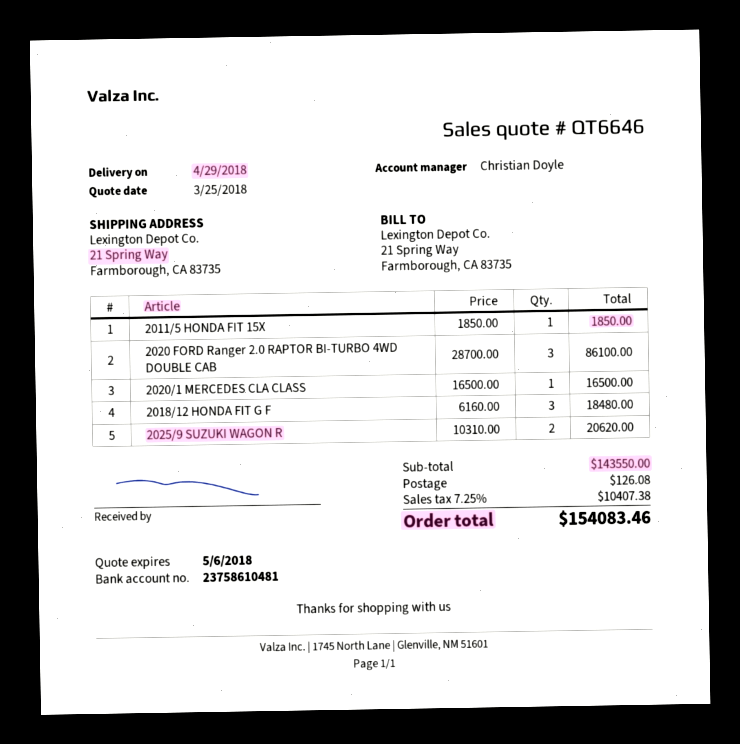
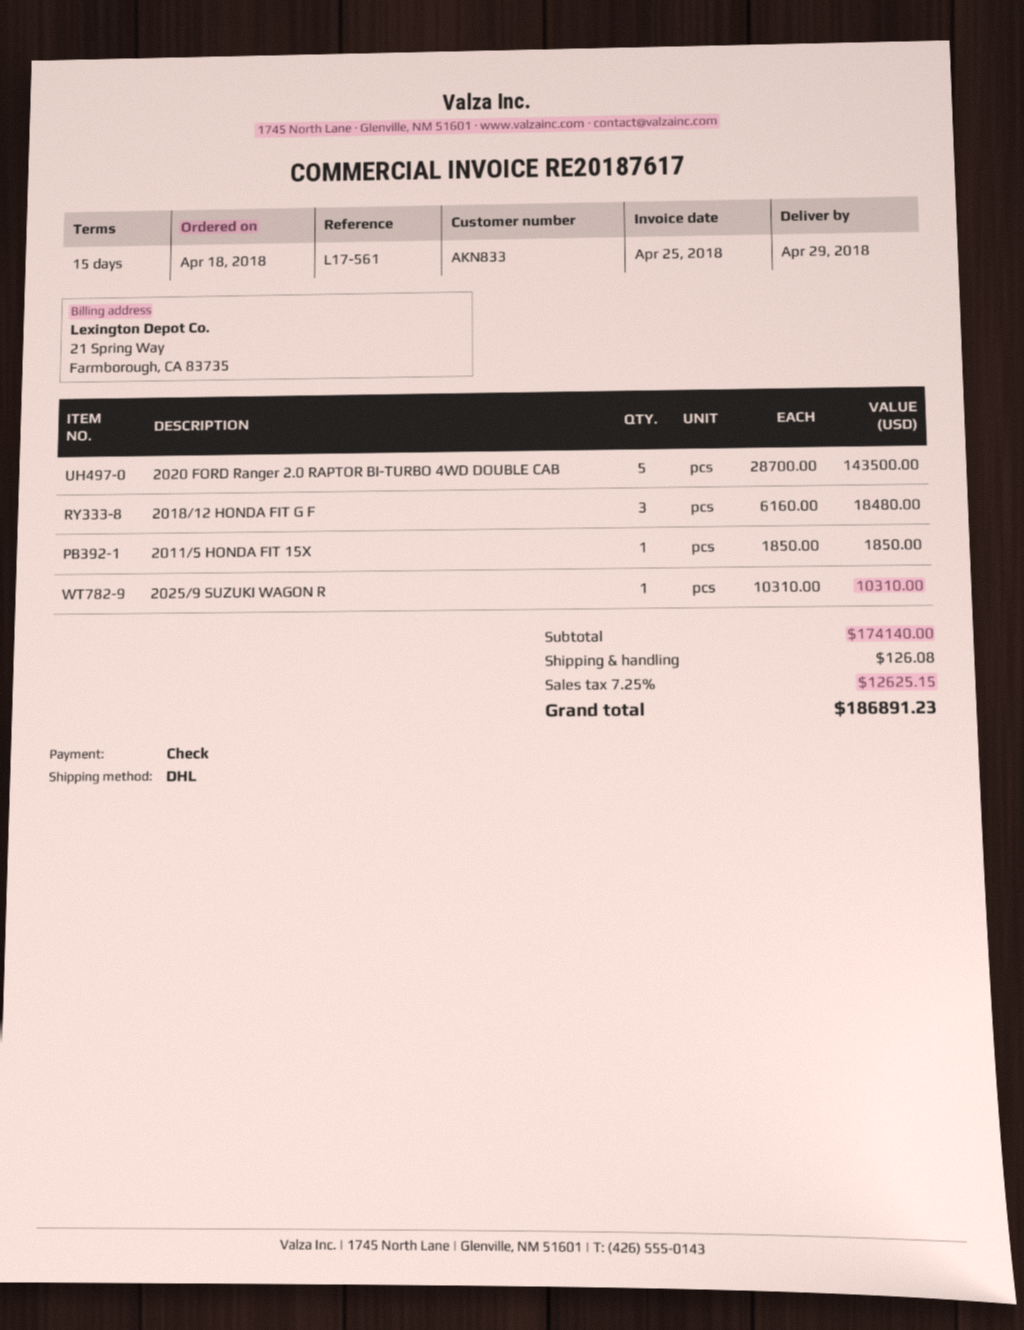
2020 FORD Ranger 2.0 RAPTOR BI-TURBO 4WD DOUBLE CAB: 3 x 28700.00 = 86100.00 -> 5 x 28700.00 = 143500.00
2020/1 MERCEDES CLA CLASS: 1 x 16500.00 = 16500.00 -> none
2025/9 SUZUKI WAGON R: 2 x 10310.00 = 20620.00 -> 1 x 10310.00 = 10310.00
subtotal: 143550.00 -> 174140.00
tax: 7.25% = 10407.38 -> 7.25% = 12625.15
total: 154083.46 -> 186891.23

